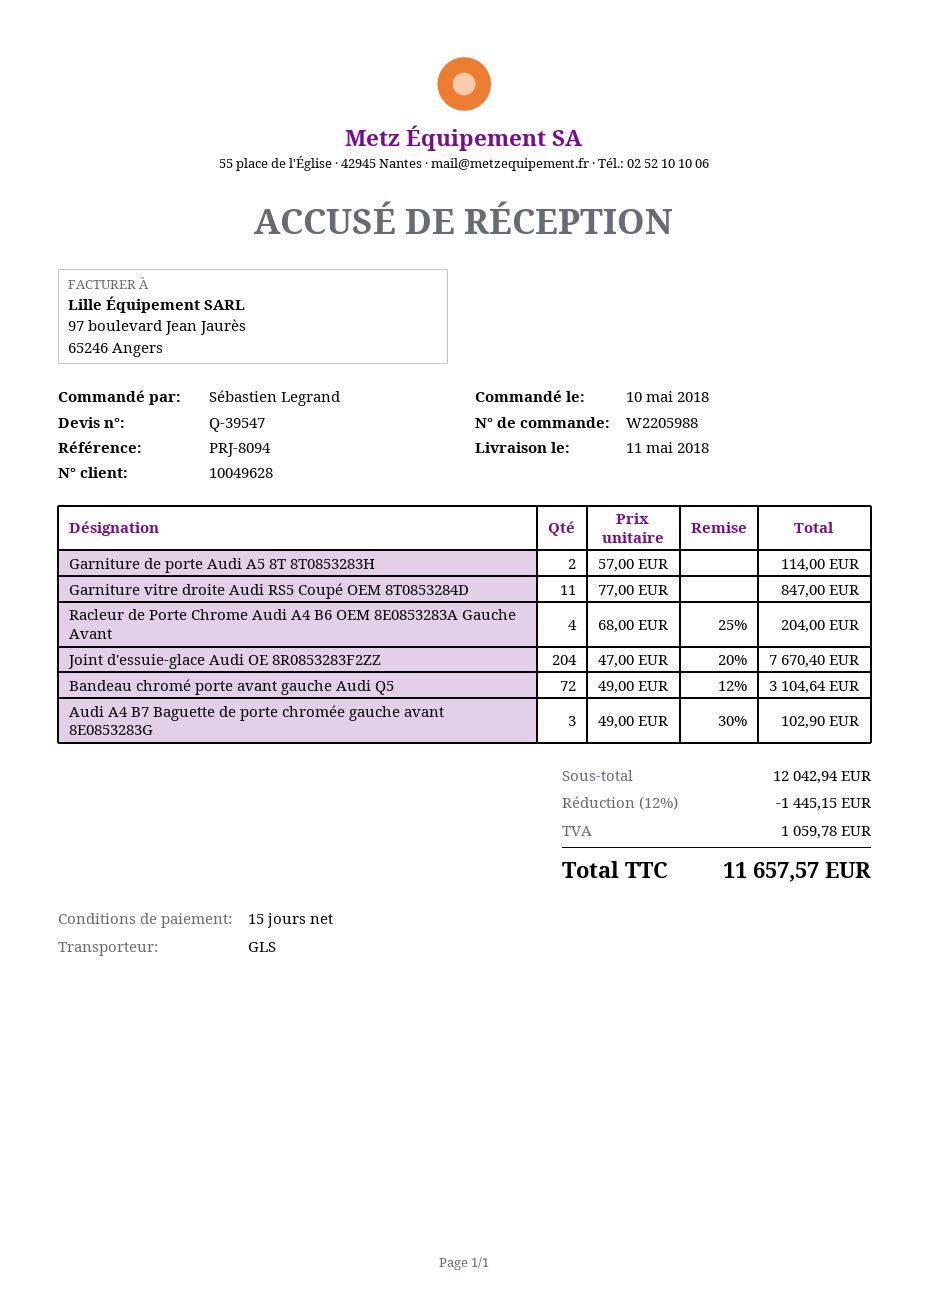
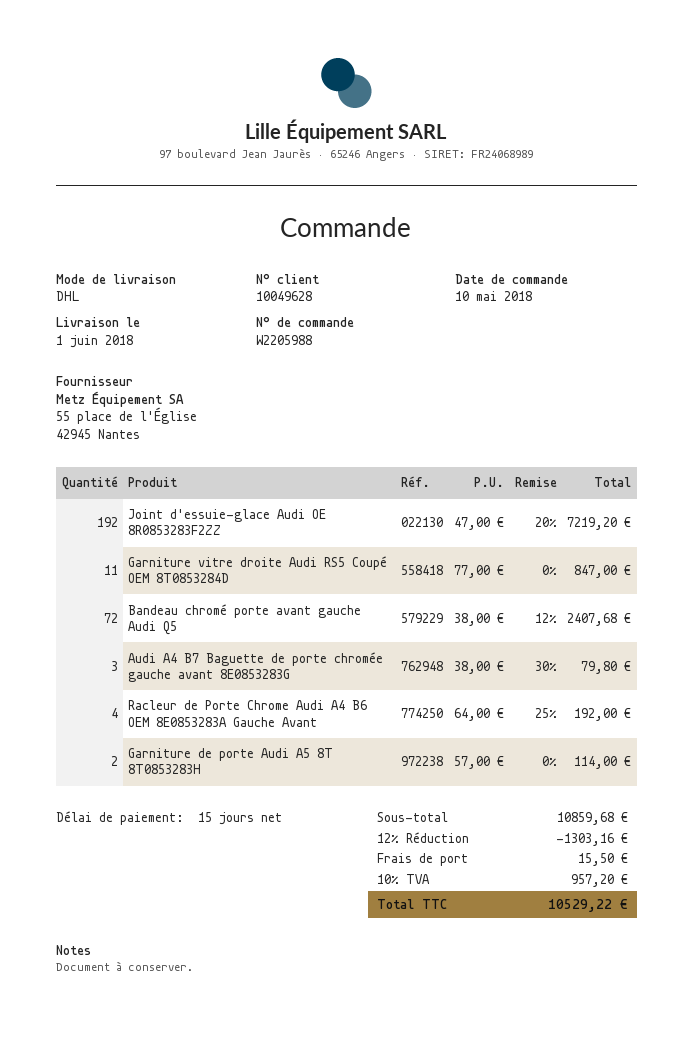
delivery date: 2018-05-11 -> 2018-06-01
shipping method: GLS -> DHL
Racleur de Porte Chrome Audi A4 B6 OEM 8E0853283A Gauche Avant: 4 x 68.00 - 25% = 204.00 -> 4 x 64.00 - 25% = 192.00
Joint d'essuie-glace Audi OE 8R0853283F2ZZ: 204 x 47.00 - 20% = 7670.40 -> 192 x 47.00 - 20% = 7219.20
Bandeau chromé porte avant gauche Audi Q5: 72 x 49.00 - 12% = 3104.64 -> 72 x 38.00 - 12% = 2407.68
Audi A4 B7 Baguette de porte chromée gauche avant 8E0853283G: 3 x 49.00 - 30% = 102.90 -> 3 x 38.00 - 30% = 79.80
subtotal: 12042.94 -> 10859.68
discount: 12% = 1445.15 -> 12% = 1303.16
shipping: none -> 15.50
tax: 1059.78 -> 957.20
total: 11657.57 -> 10529.22

